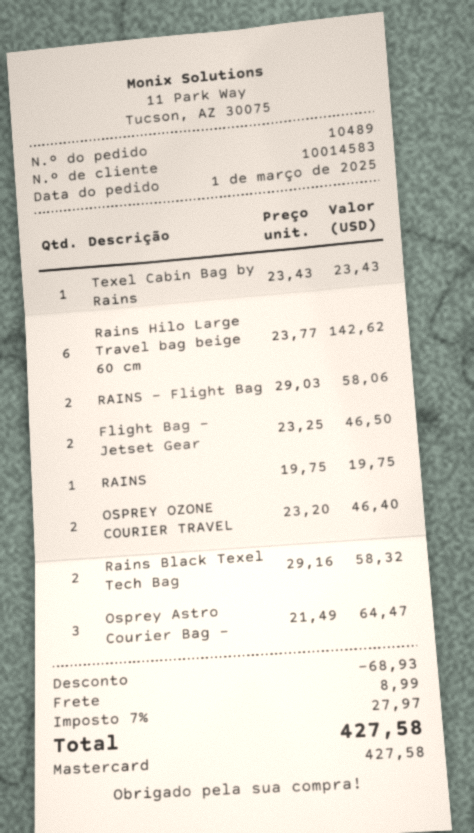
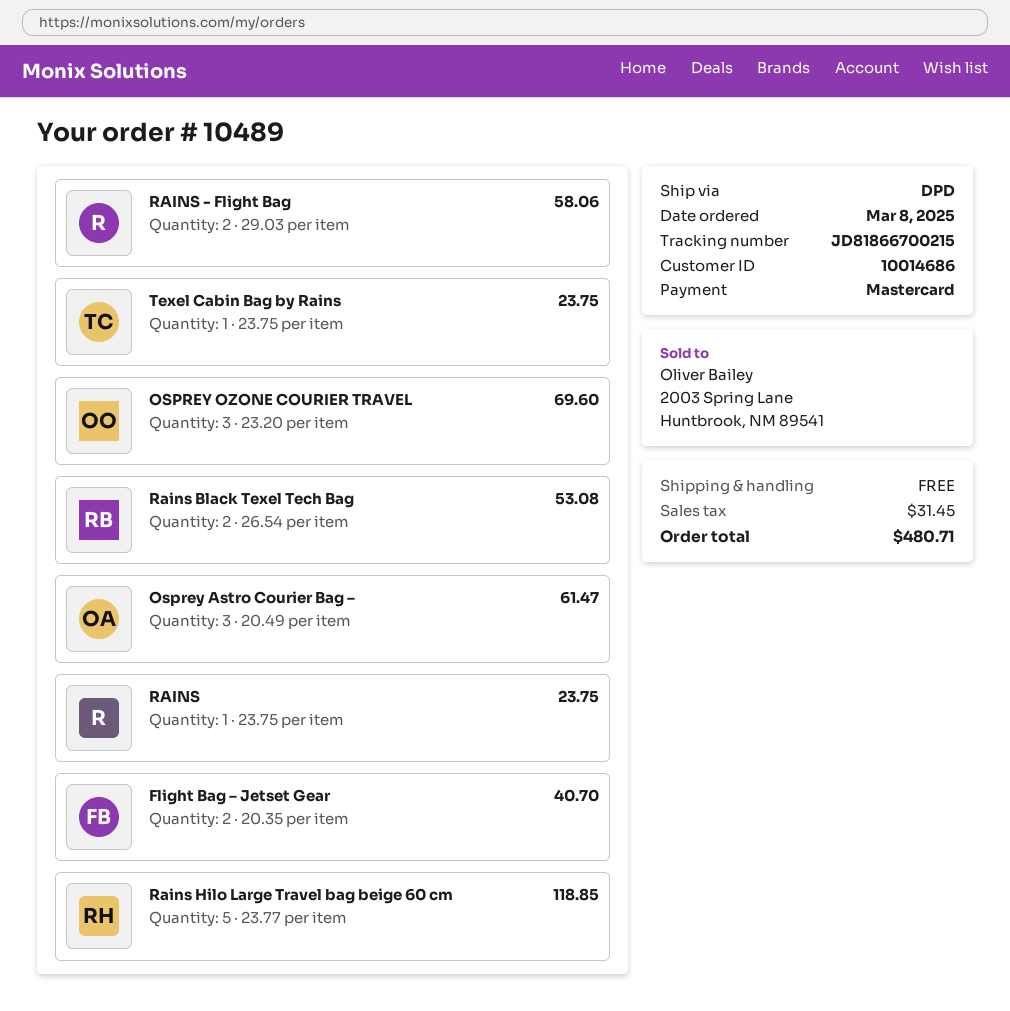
order date: 2025-03-01 -> 2025-03-08
customer number: 10014583 -> 10014686
Texel Cabin Bag by Rains: 1 x 23.43 = 23.43 -> 1 x 23.75 = 23.75
Rains Hilo Large Travel bag beige 60 cm: 6 x 23.77 = 142.62 -> 5 x 23.77 = 118.85
Flight Bag – Jetset Gear: 2 x 23.25 = 46.50 -> 2 x 20.35 = 40.70
RAINS: 1 x 19.75 = 19.75 -> 1 x 23.75 = 23.75
OSPREY OZONE COURIER TRAVEL: 2 x 23.20 = 46.40 -> 3 x 23.20 = 69.60
Rains Black Texel Tech Bag: 2 x 29.16 = 58.32 -> 2 x 26.54 = 53.08
Osprey Astro Courier Bag –: 3 x 21.49 = 64.47 -> 3 x 20.49 = 61.47
discount: 68.93 -> none
shipping: 8.99 -> 0.00
tax: 27.97 -> 31.45
total: 427.58 -> 480.71

